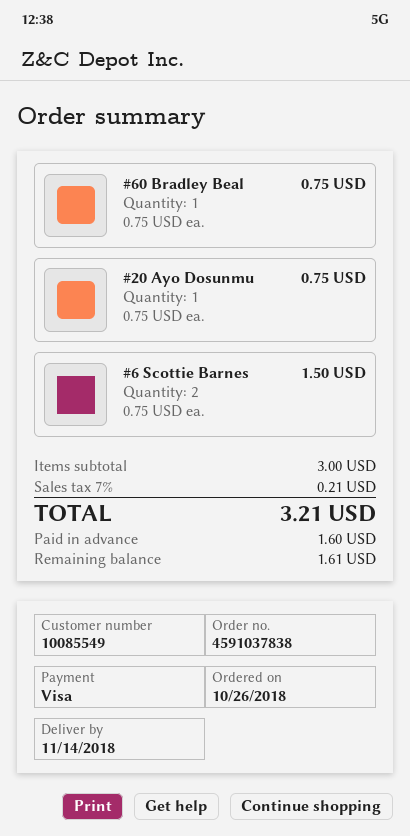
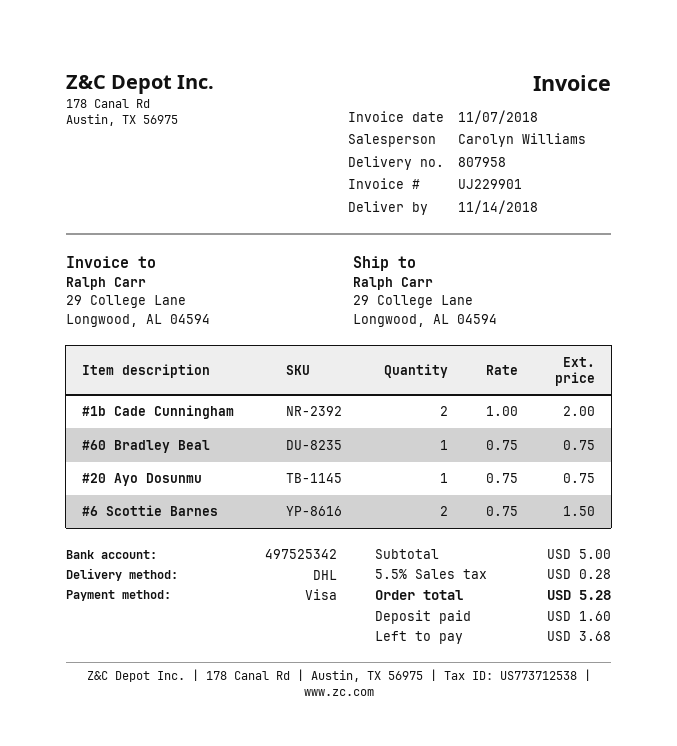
#1b Cade Cunningham: none -> 2 x 1.00 = 2.00
subtotal: 3.00 -> 5.00
tax: 7% = 0.21 -> 5.5% = 0.28
total: 3.21 -> 5.28
balance: 1.61 -> 3.68

